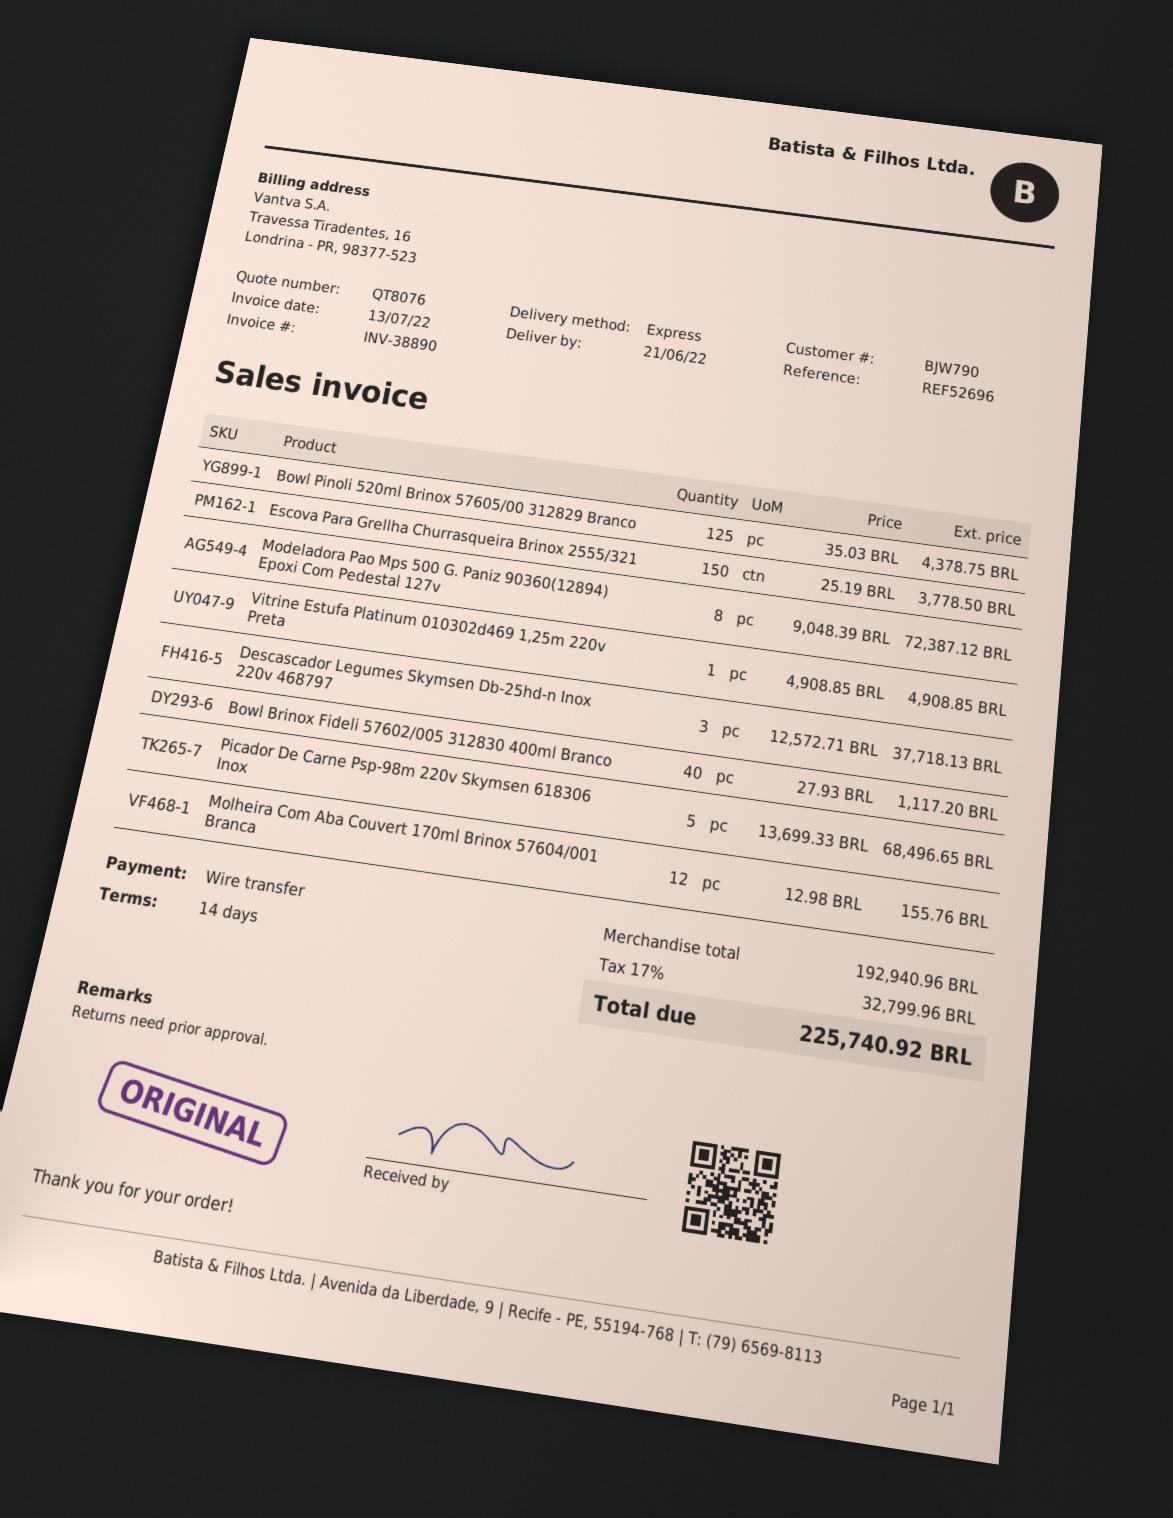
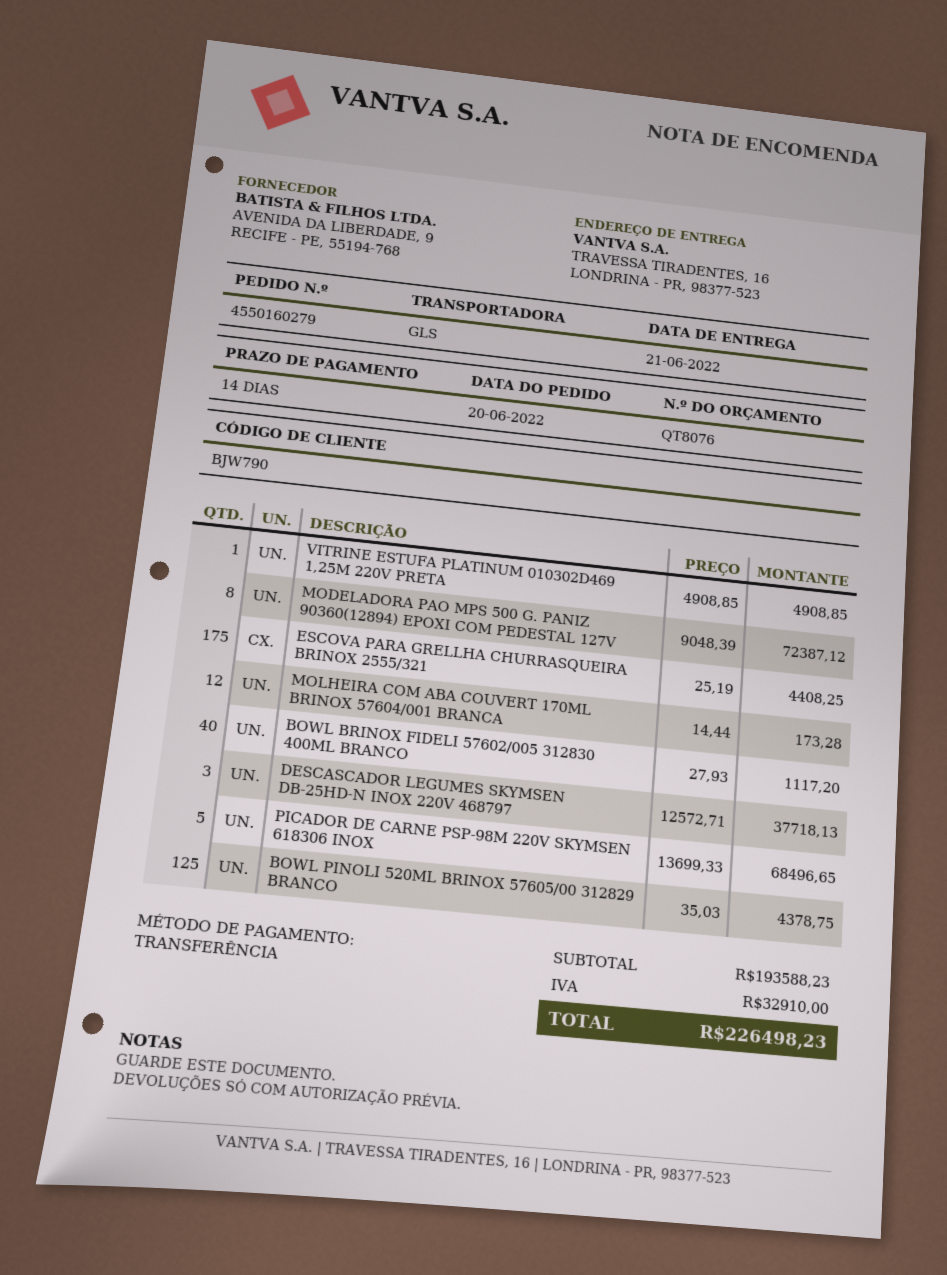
shipping method: express -> GLS
Escova Para Grellha Churrasqueira Brinox 2555/321: 150 x 25.19 = 3778.50 -> 175 x 25.19 = 4408.25
Molheira Com Aba Couvert 170ml Brinox 57604/001 Branca: 12 x 12.98 = 155.76 -> 12 x 14.44 = 173.28
subtotal: 192940.96 -> 193588.23
tax: 32799.96 -> 32910.00
total: 225740.92 -> 226498.23

